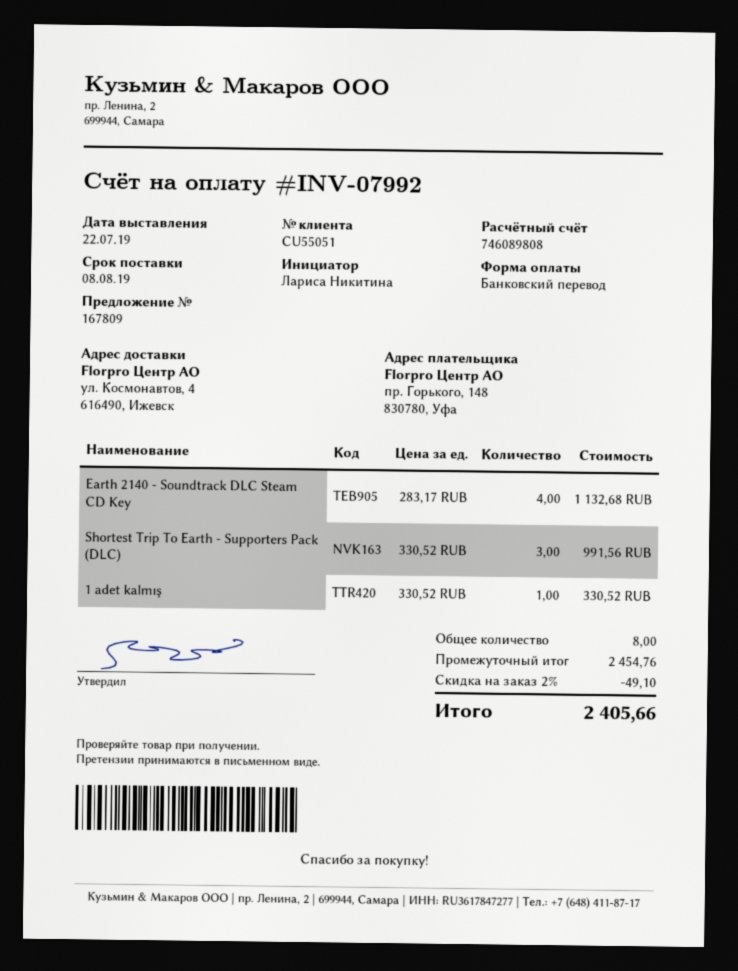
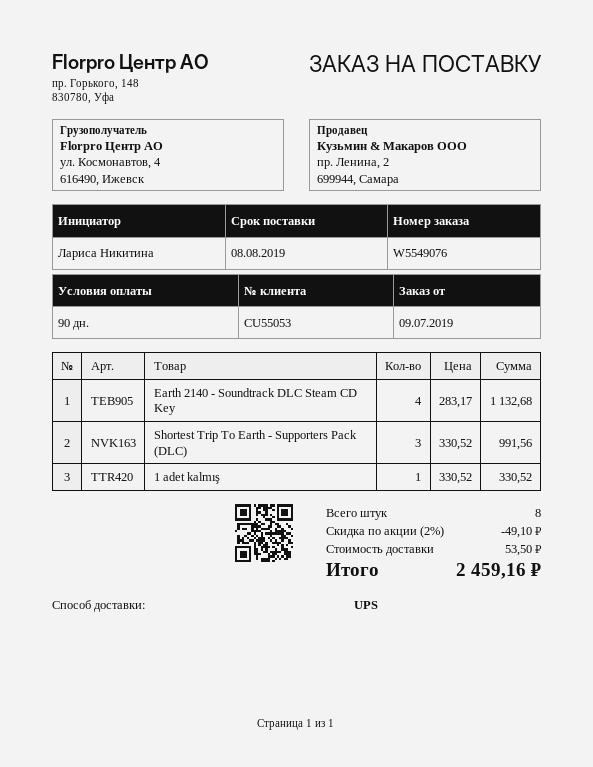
customer number: CU55051 -> CU55053
shipping: none -> 53.50
total: 2405.66 -> 2459.16

